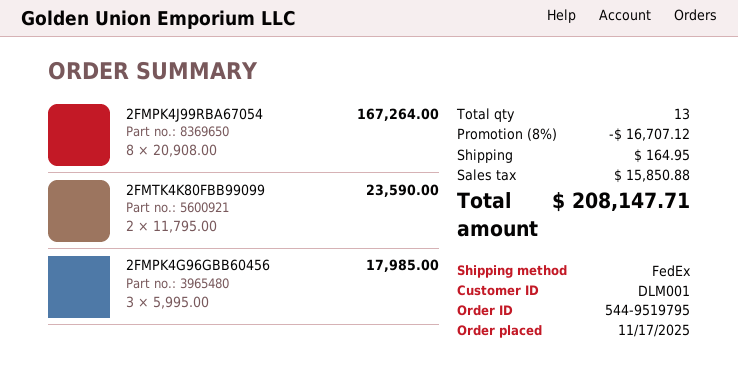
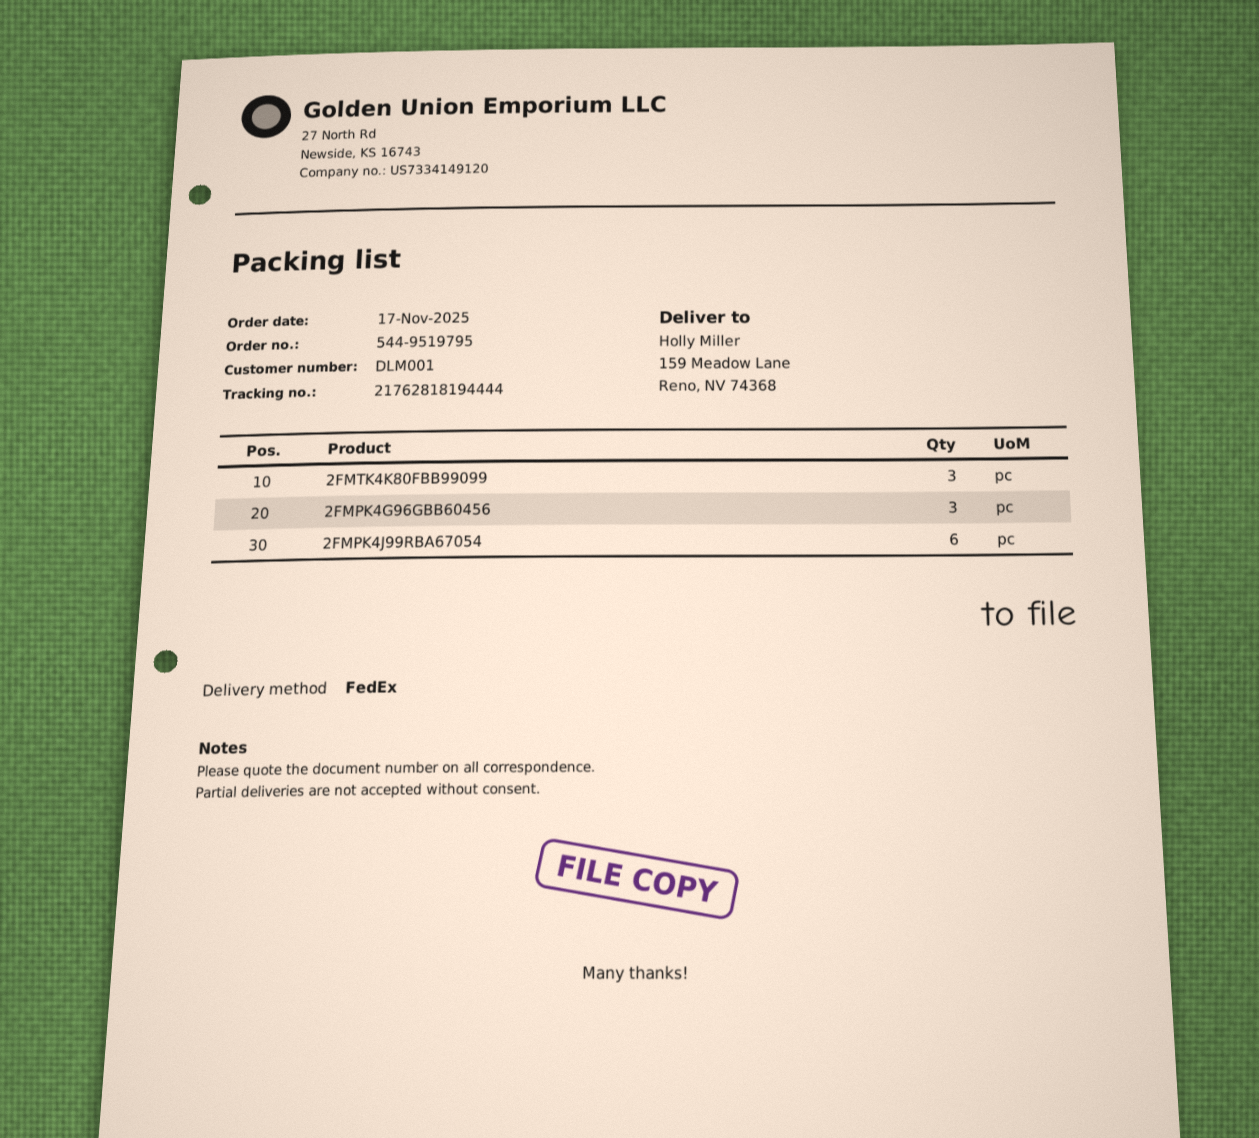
2FMPK4J99RBA67054: 8 -> 6
2FMTK4K80FBB99099: 2 -> 3

